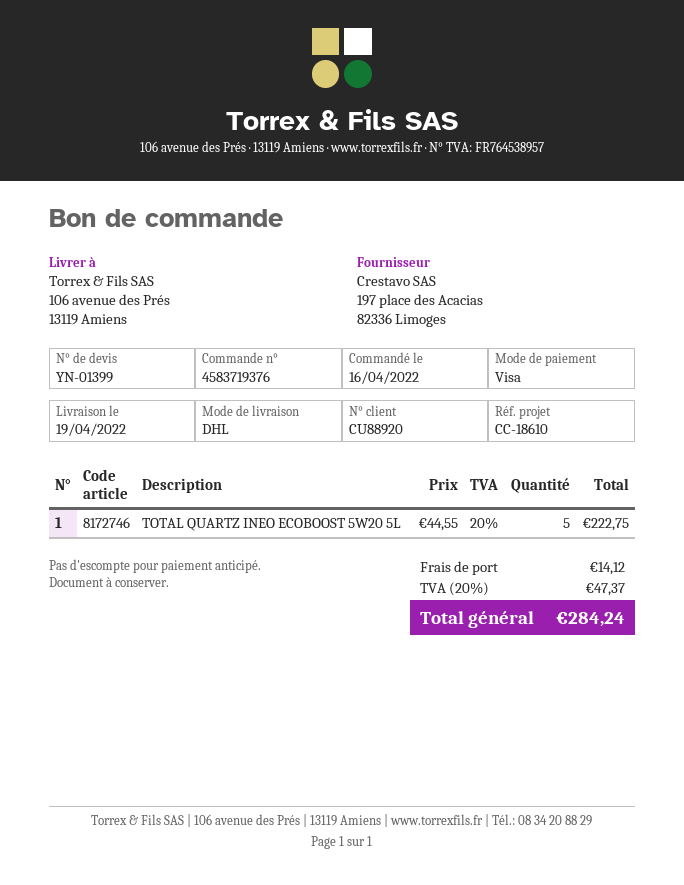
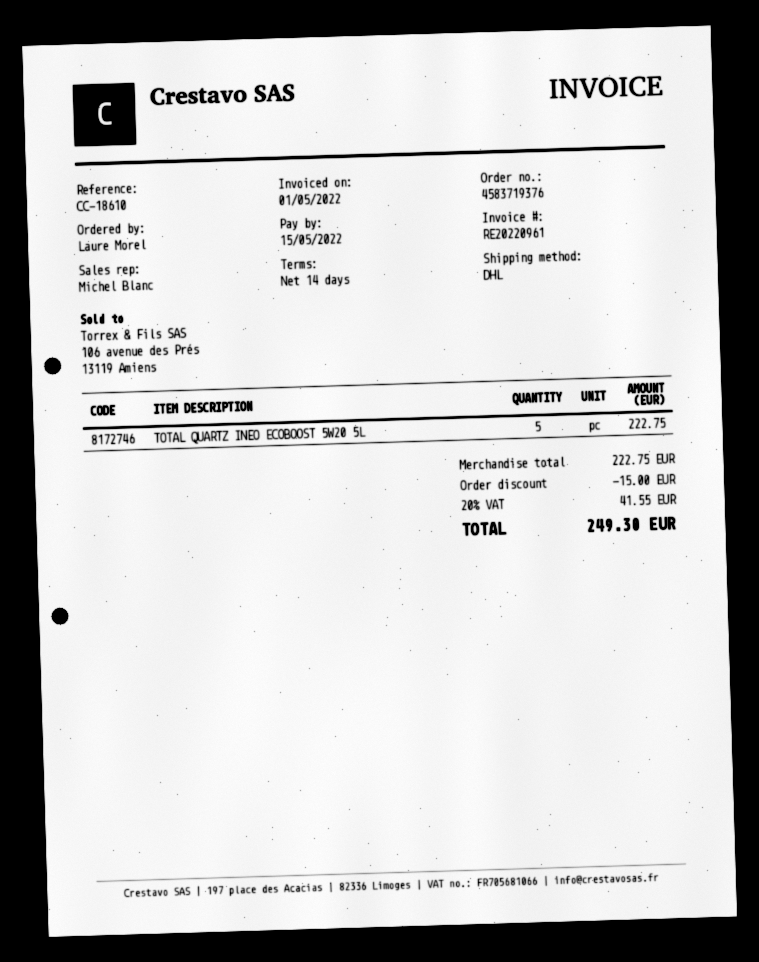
discount: none -> 15.00
shipping: 14.12 -> none
tax: 20% = 47.37 -> 20% = 41.55
total: 284.24 -> 249.30

